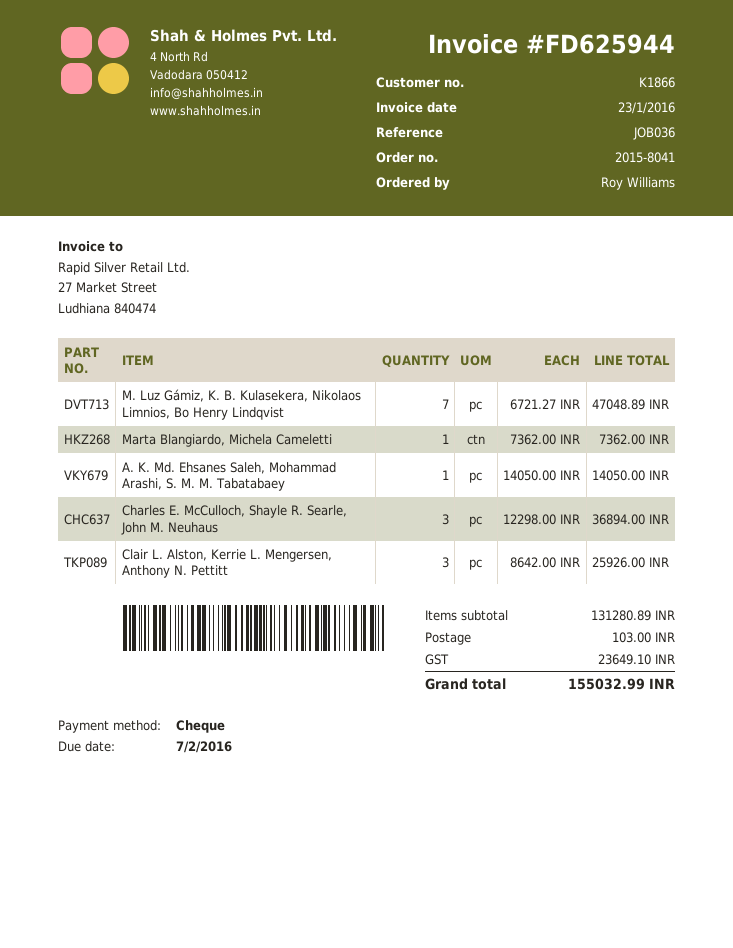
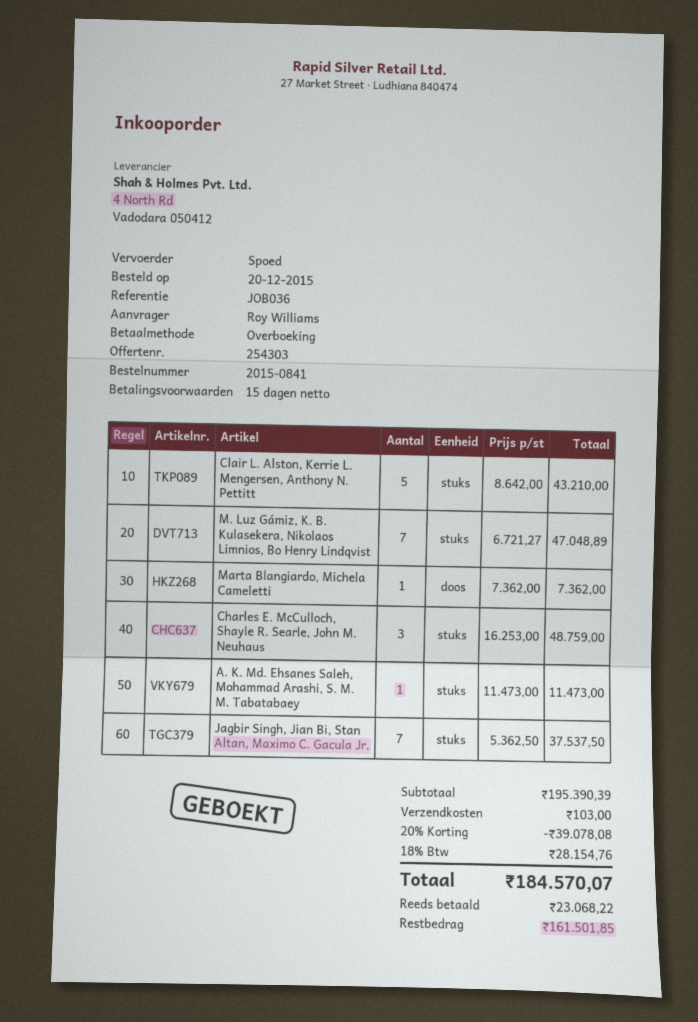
order number: 2015-8041 -> 2015-0841
payment method: cheque -> bank transfer
A. K. Md. Ehsanes Saleh, Mohammad Arashi, S. M. M. Tabatabaey: 1 x 14050.00 = 14050.00 -> 1 x 11473.00 = 11473.00
Charles E. McCulloch, Shayle R. Searle, John M. Neuhaus: 3 x 12298.00 = 36894.00 -> 3 x 16253.00 = 48759.00
Clair L. Alston, Kerrie L. Mengersen, Anthony N. Pettitt: 3 x 8642.00 = 25926.00 -> 5 x 8642.00 = 43210.00
Jagbir Singh, Jian Bi, Stan Altan, Maximo C. Gacula Jr.: none -> 7 x 5362.50 = 37537.50
subtotal: 131280.89 -> 195390.39
discount: none -> 20% = 39078.08
tax: 23649.10 -> 28154.76
total: 155032.99 -> 184570.07

